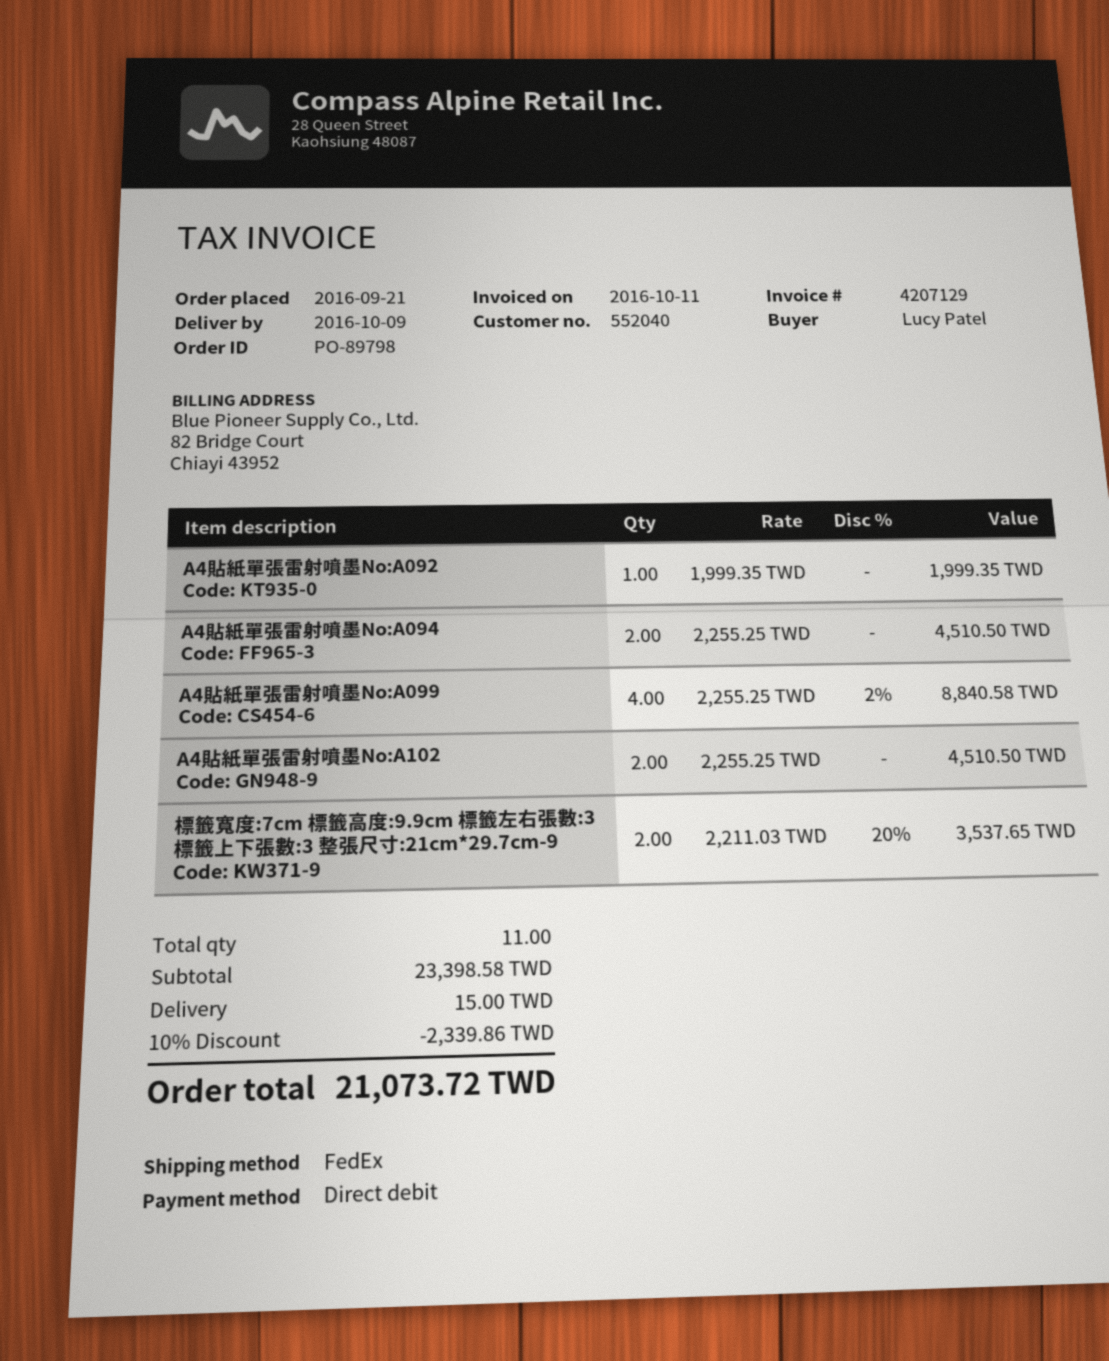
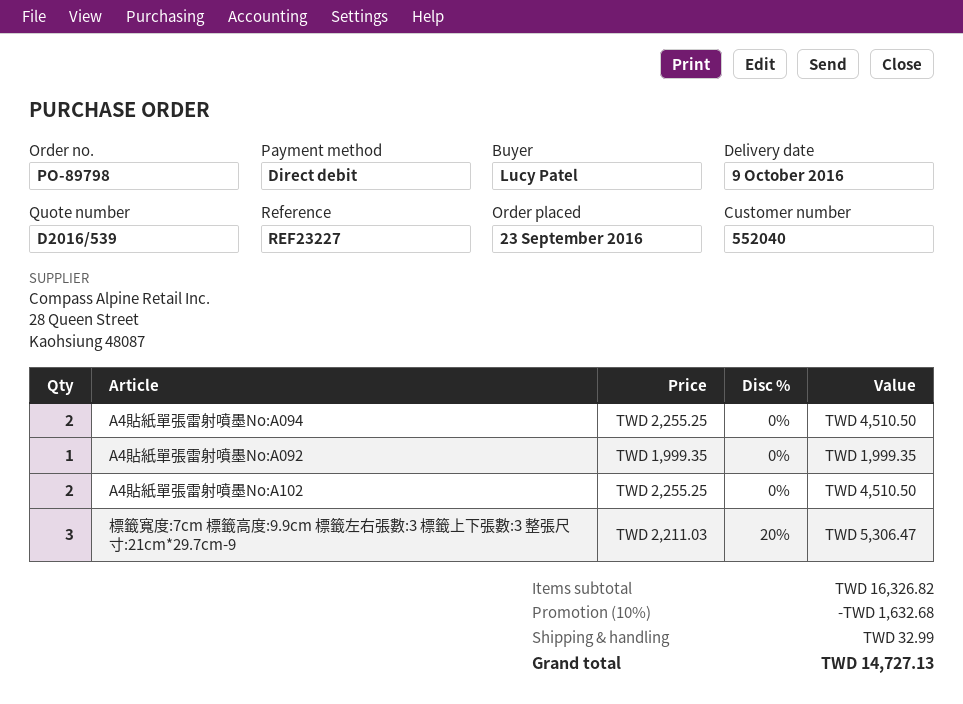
order date: 2016-09-21 -> 2016-09-23
A4貼紙單張雷射噴墨No:A099: 4 x 2255.25 - 2% = 8840.58 -> none
標籤寬度:7cm 標籤高度:9.9cm 標籤左右張數:3 標籤上下張數:3 整張尺寸:21cm*29.7cm-9: 2 x 2211.03 - 20% = 3537.65 -> 3 x 2211.03 - 20% = 5306.47
subtotal: 23398.58 -> 16326.82
discount: 10% = 2339.86 -> 10% = 1632.68
shipping: 15.00 -> 32.99
total: 21073.72 -> 14727.13

